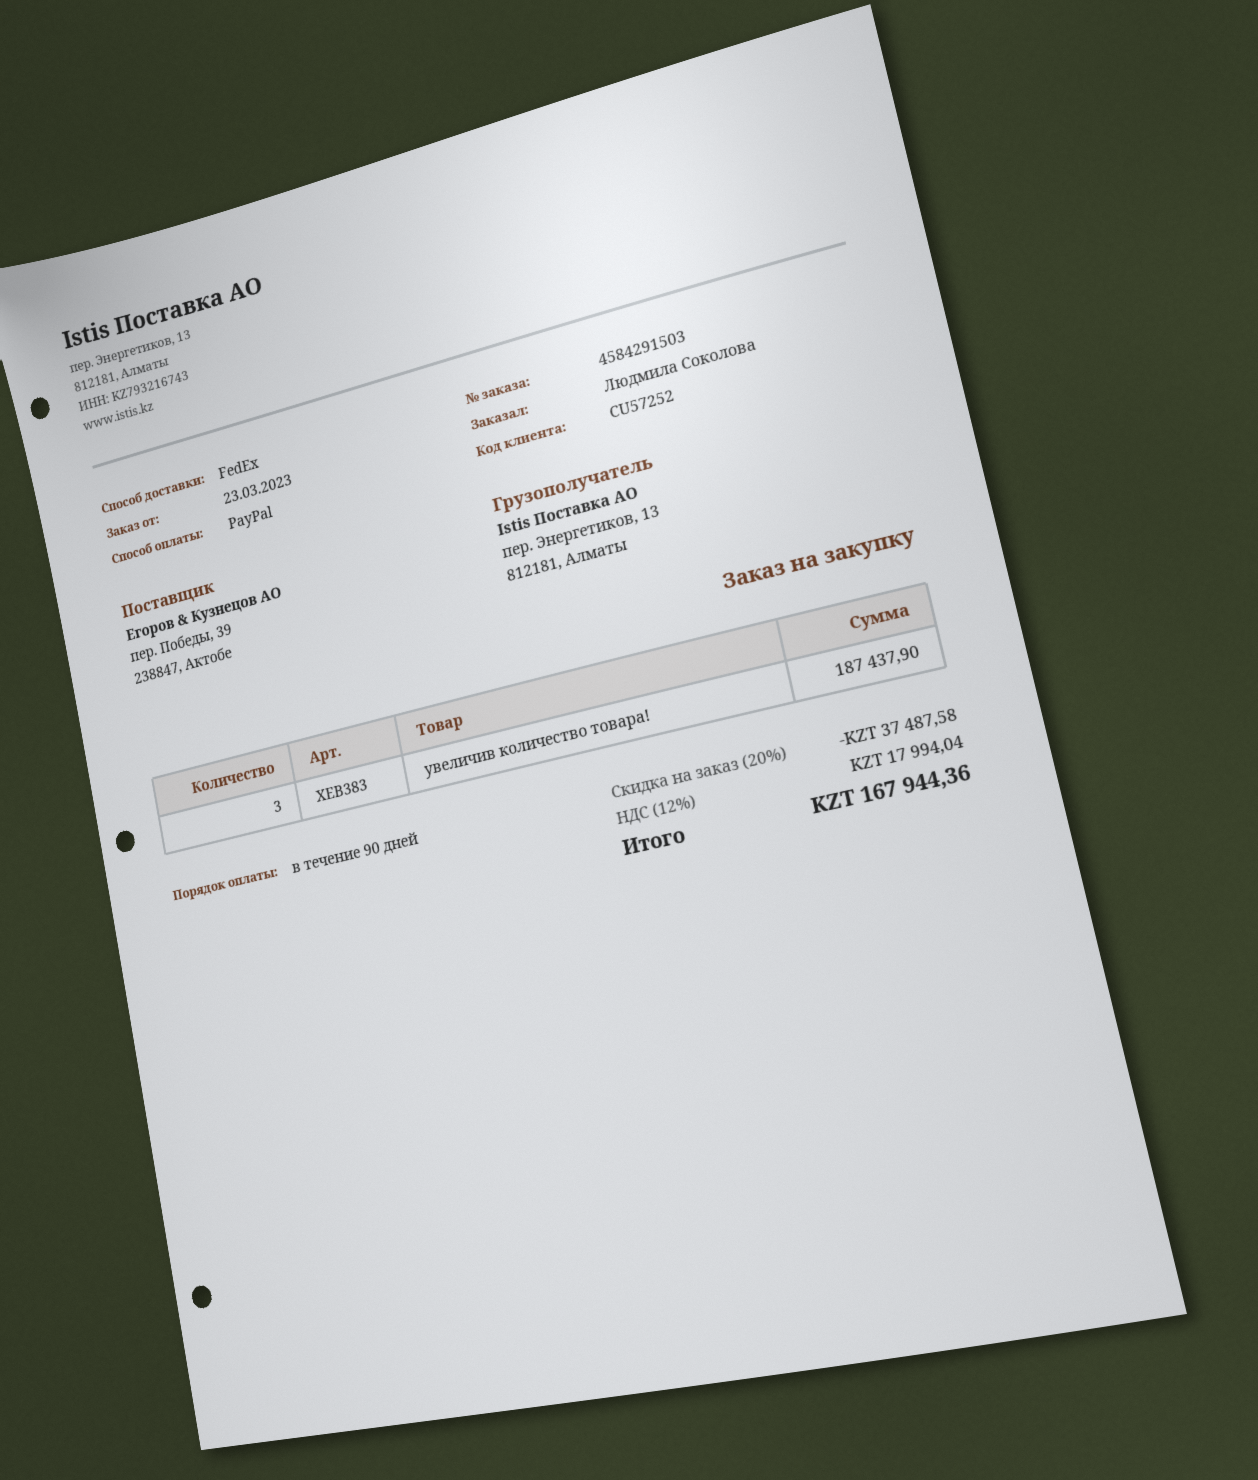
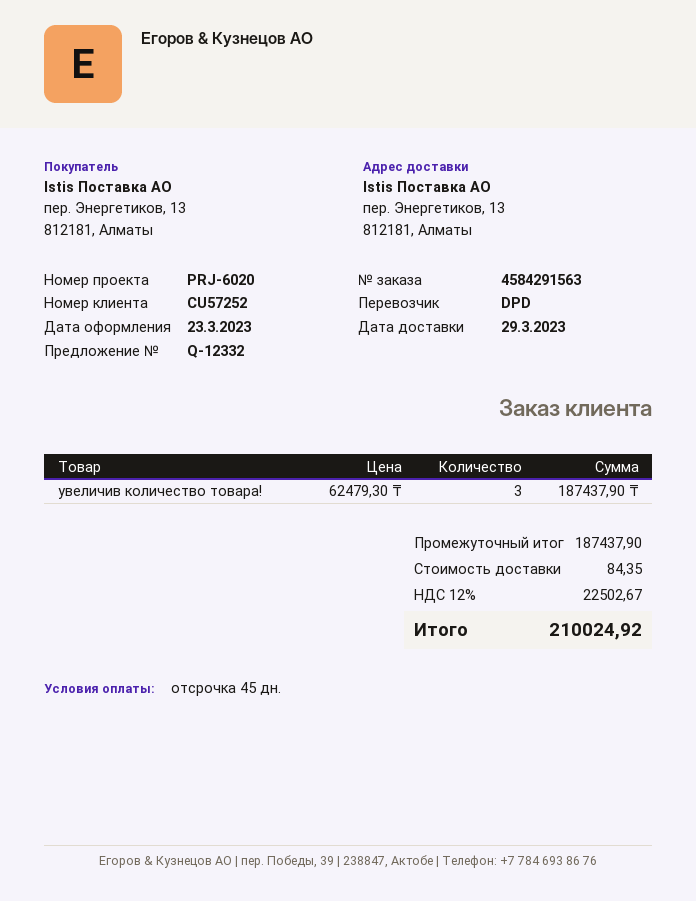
order number: 4584291503 -> 4584291563
payment terms: 90 days -> 45 days
shipping method: FedEx -> DPD
discount: 20% = 37487.58 -> none
shipping: none -> 84.35
tax: 12% = 17994.04 -> 12% = 22502.67
total: 167944.36 -> 210024.92

